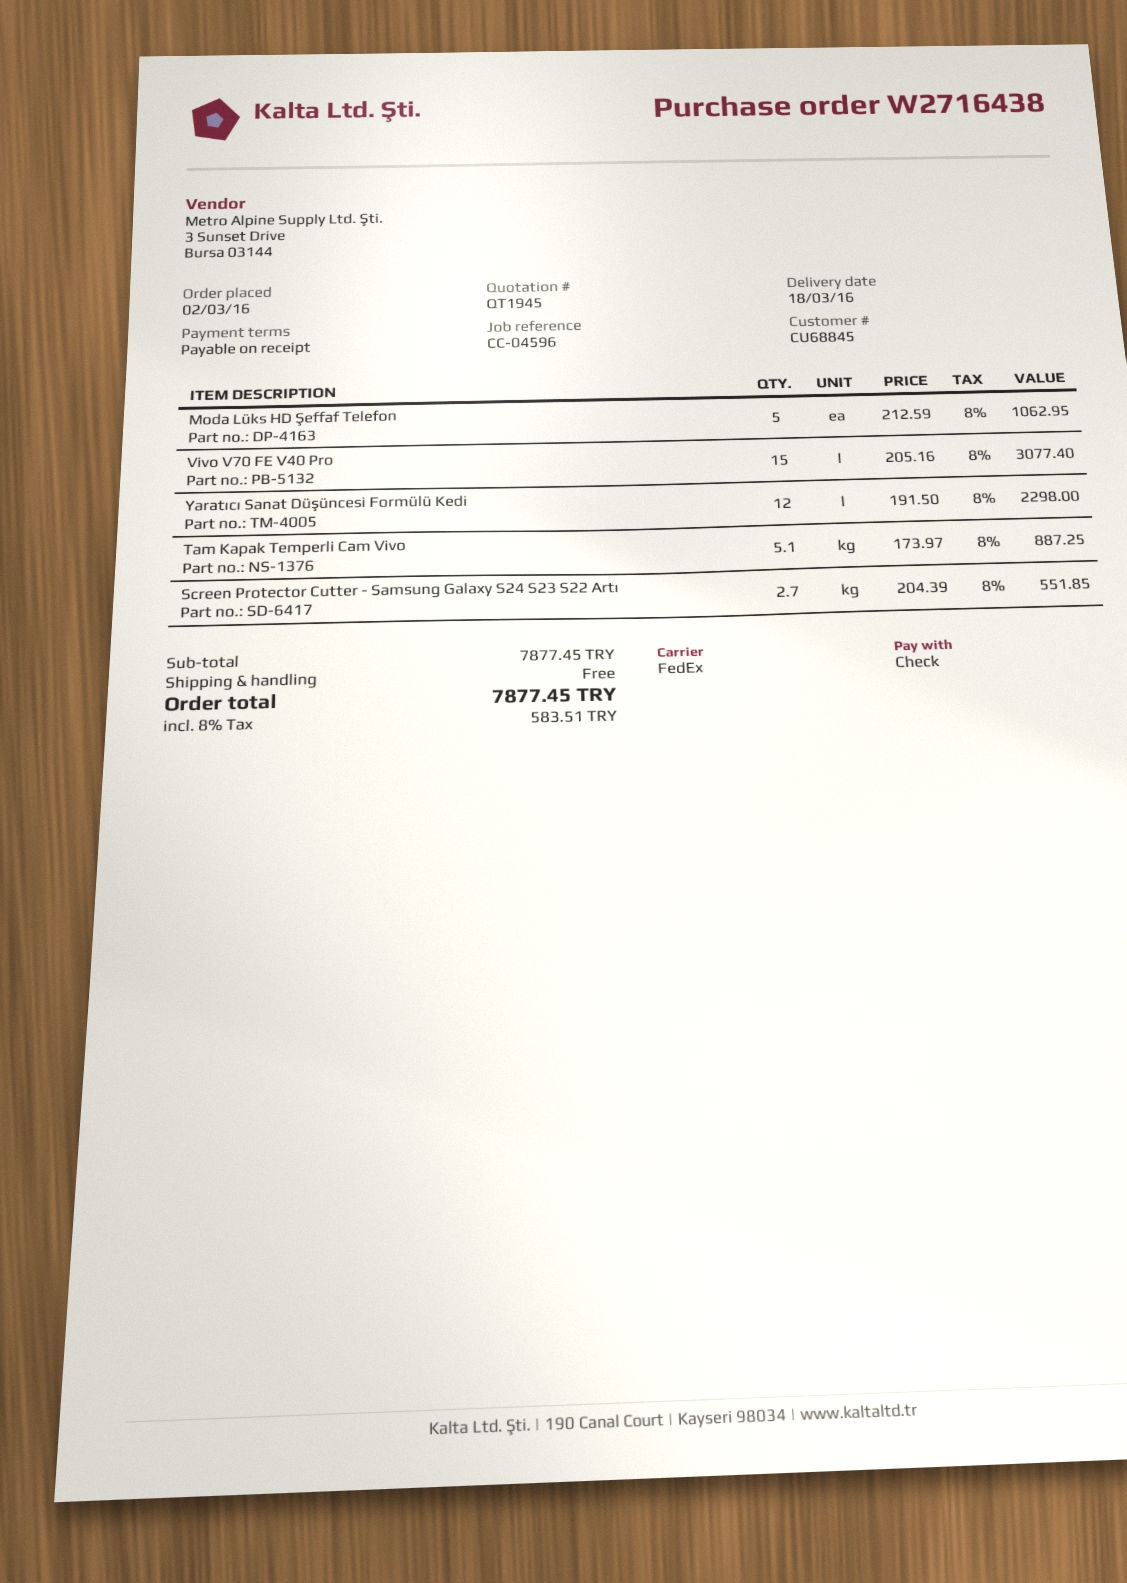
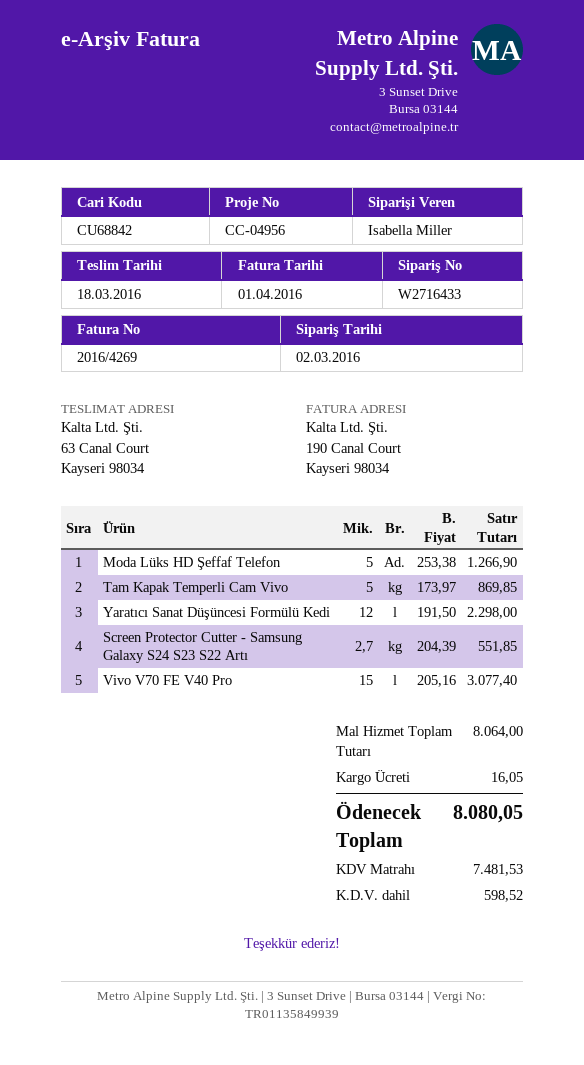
order number: W2716438 -> W2716433
customer number: CU68845 -> CU68842
reference: CC-04596 -> CC-04956
Moda Lüks HD Şeffaf Telefon: 5 x 212.59 = 1062.95 -> 5 x 253.38 = 1266.90
Tam Kapak Temperli Cam Vivo: 5.1 x 173.97 = 887.25 -> 5 x 173.97 = 869.85
subtotal: 7877.45 -> 8064.00
shipping: 0.00 -> 16.05
tax: 583.51 -> 598.52
total: 7877.45 -> 8080.05

